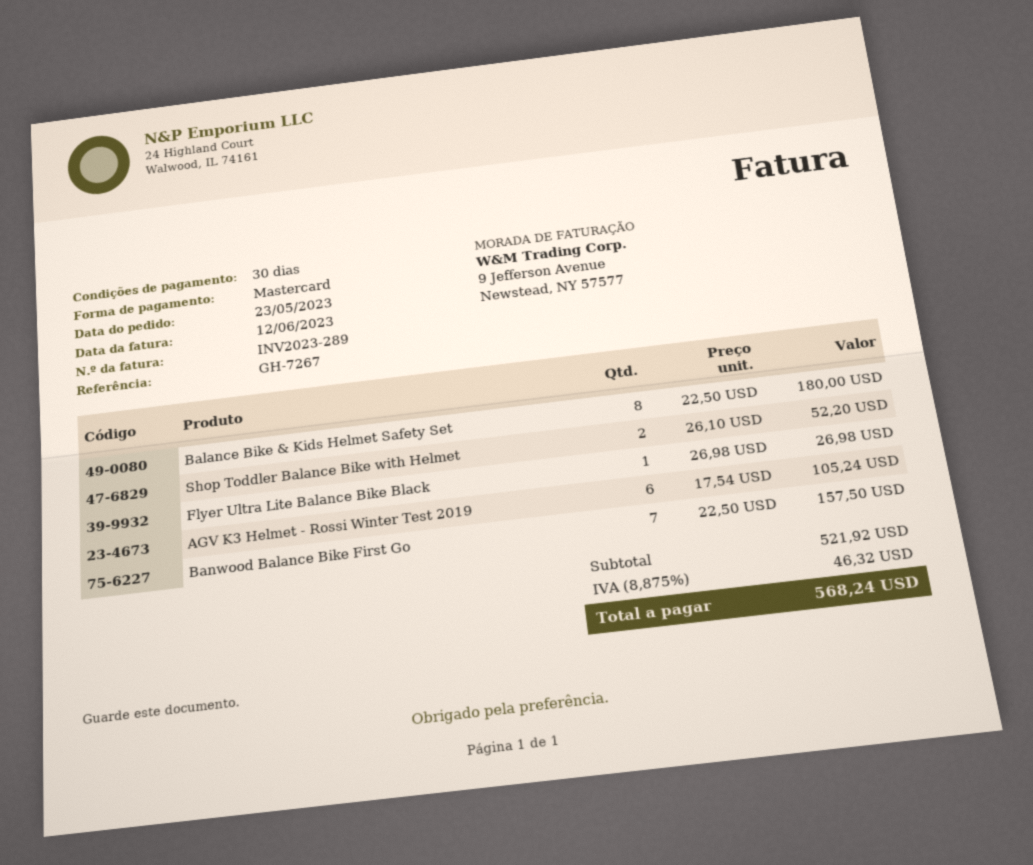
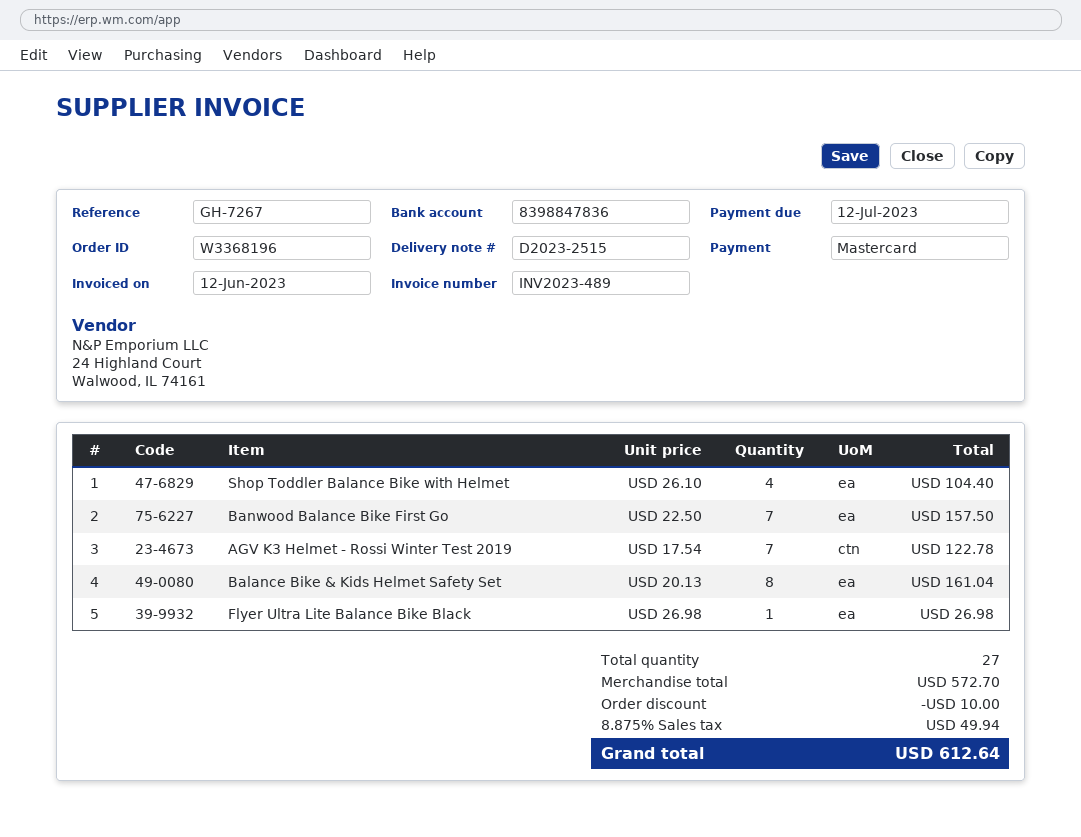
invoice number: INV2023-289 -> INV2023-489
Balance Bike & Kids Helmet Safety Set: 8 x 22.50 = 180.00 -> 8 x 20.13 = 161.04
Shop Toddler Balance Bike with Helmet: 2 x 26.10 = 52.20 -> 4 x 26.10 = 104.40
AGV K3 Helmet - Rossi Winter Test 2019: 6 x 17.54 = 105.24 -> 7 x 17.54 = 122.78
subtotal: 521.92 -> 572.70
discount: none -> 10.00
tax: 8.875% = 46.32 -> 8.875% = 49.94
total: 568.24 -> 612.64

